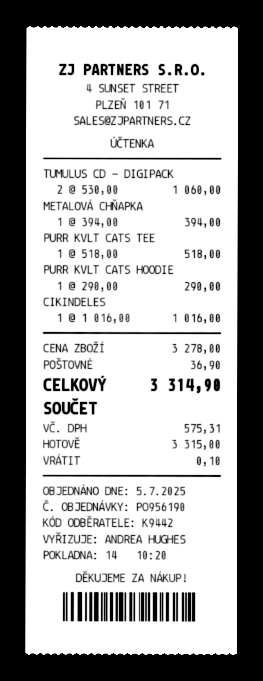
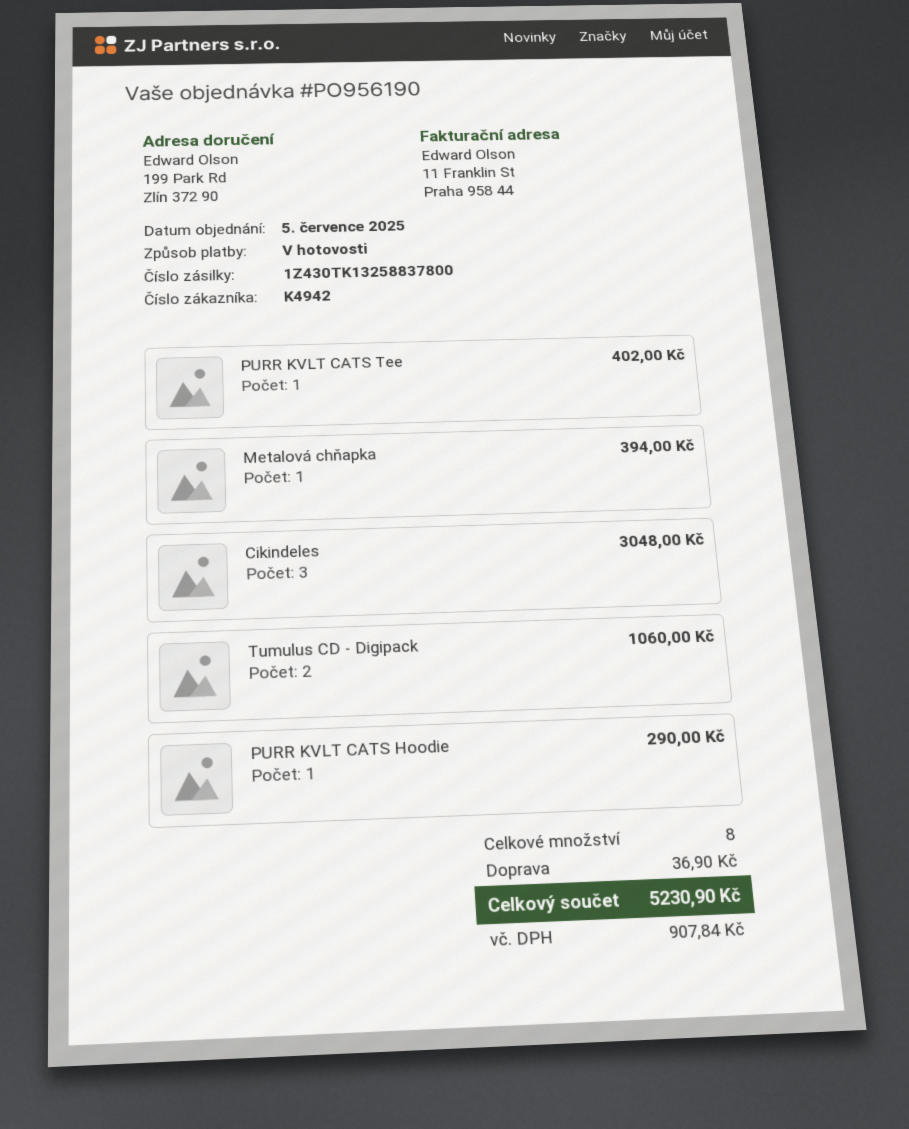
customer number: K9442 -> K4942
PURR KVLT CATS TEE: 1 for 518.00 -> 1 for 402.00
CIKINDELES: 1 for 1016.00 -> 3 for 3048.00
tax: 575.31 -> 907.84
total: 3314.90 -> 5230.90

